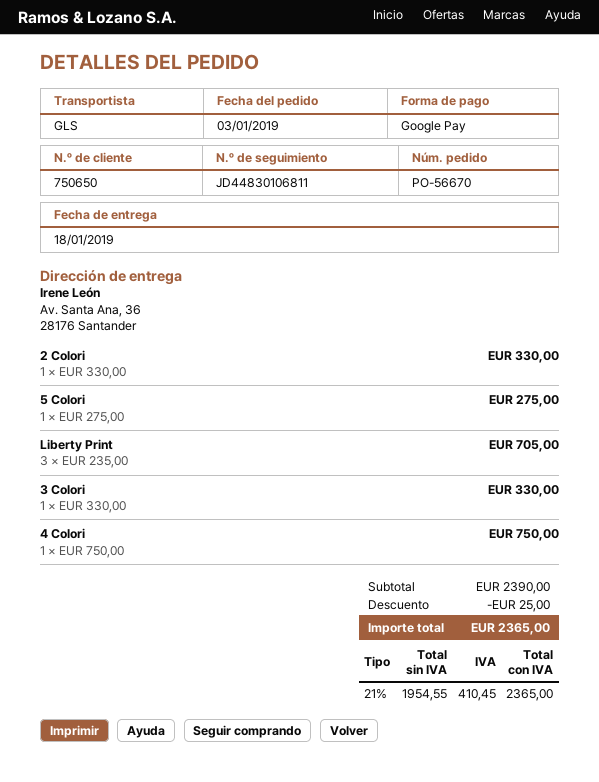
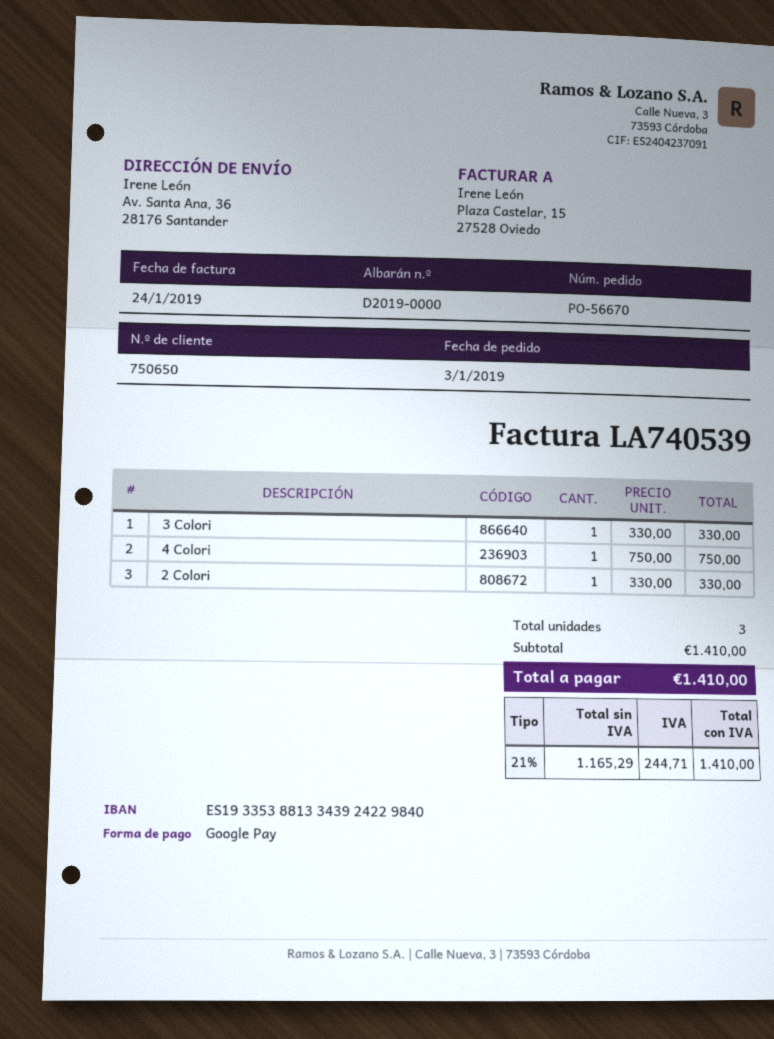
5 Colori: 1 x 275.00 = 275.00 -> none
Liberty Print: 3 x 235.00 = 705.00 -> none
subtotal: 2390.00 -> 1410.00
discount: 25.00 -> none
net: 1954.55 -> 1165.29
tax: 21% = 410.45 -> 21% = 244.71
total: 2365.00 -> 1410.00

